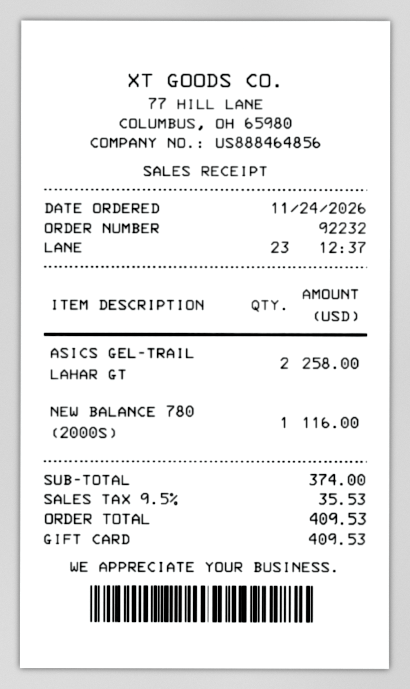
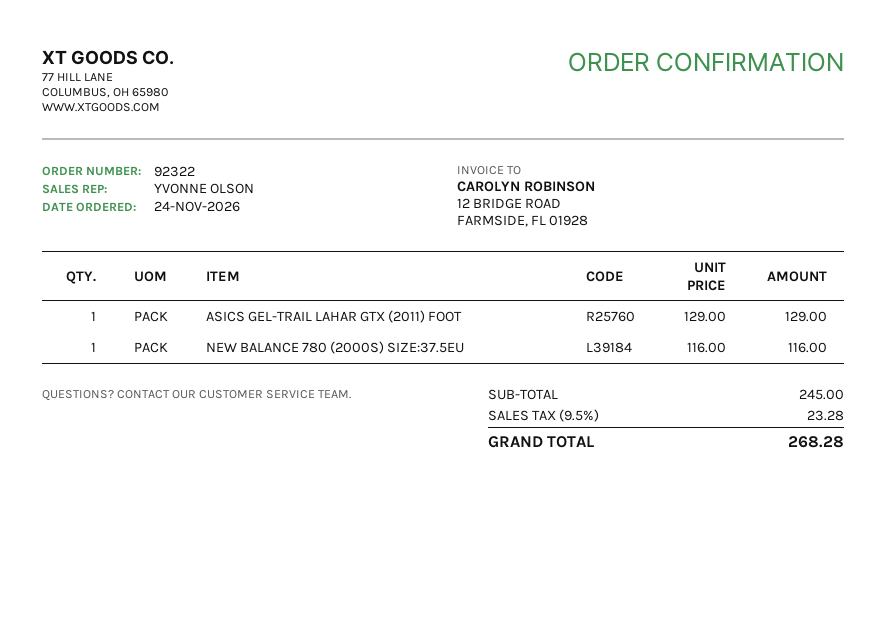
order number: 92232 -> 92322
ASICS GEL-TRAIL LAHAR GT: 2 for 258.00 -> 1 for 129.00
subtotal: 374.00 -> 245.00
tax: 9.5% = 35.53 -> 9.5% = 23.28
total: 409.53 -> 268.28

